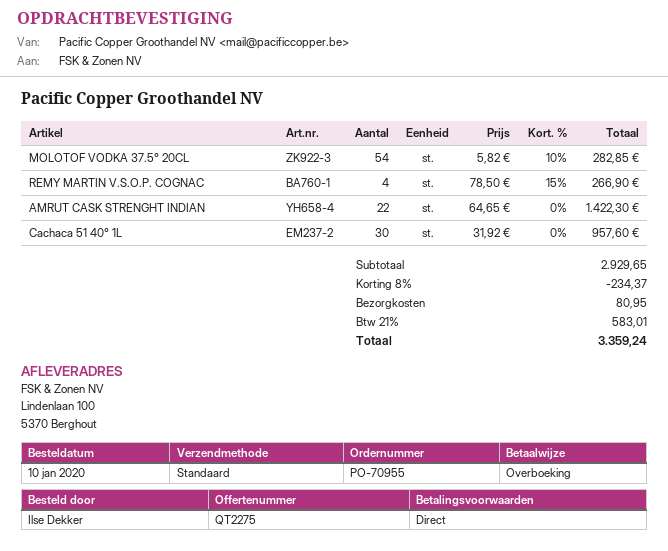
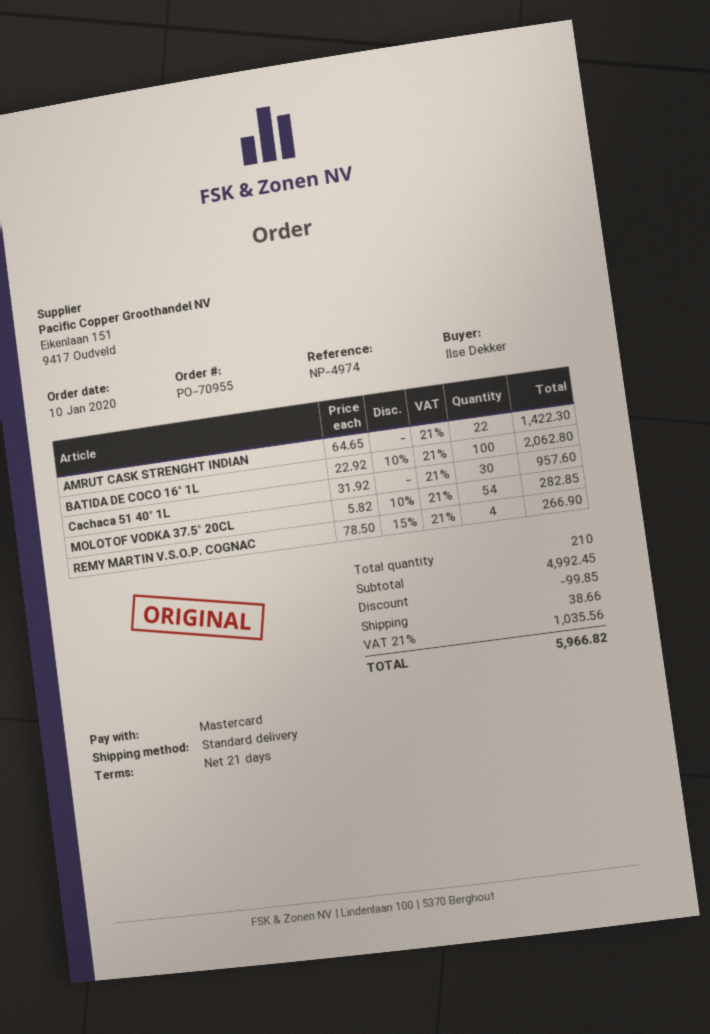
payment terms: on receipt -> 21 days
payment method: bank transfer -> Mastercard
BATIDA DE COCO 16° 1L: none -> 100 x 22.92 - 10% = 2062.80
subtotal: 2929.65 -> 4992.45
discount: 234.37 -> 99.85
shipping: 80.95 -> 38.66
tax: 21% = 583.01 -> 21% = 1035.56
total: 3359.24 -> 5966.82

